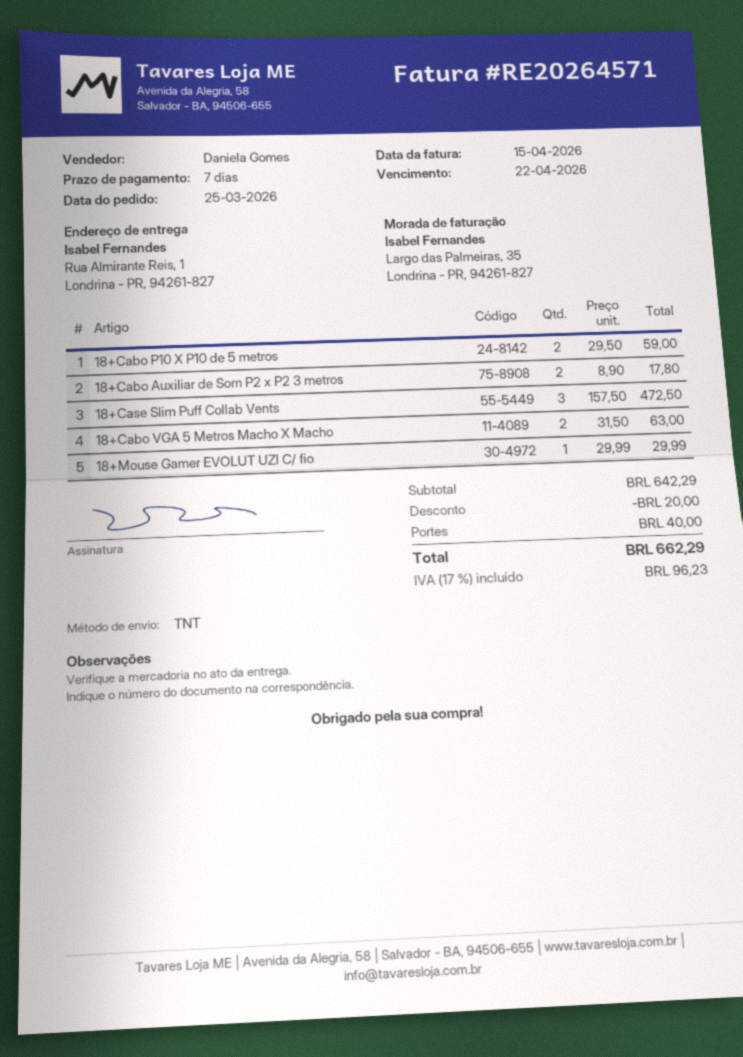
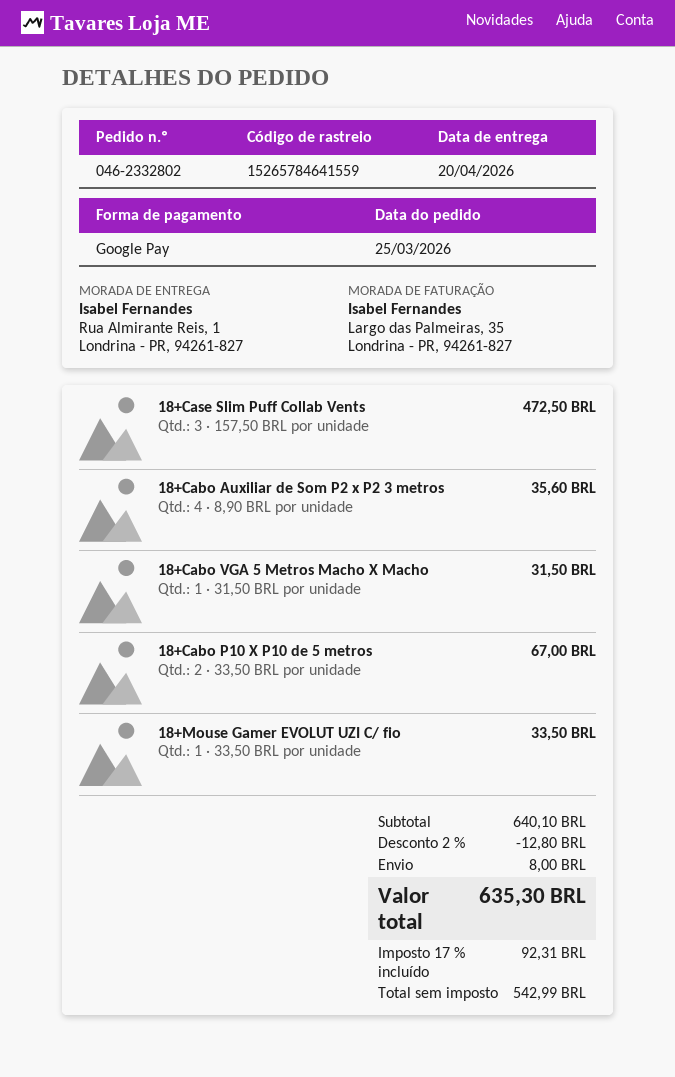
18+Cabo P10 X P10 de 5 metros: 2 x 29.50 = 59.00 -> 2 x 33.50 = 67.00
18+Cabo Auxiliar de Som P2 x P2 3 metros: 2 x 8.90 = 17.80 -> 4 x 8.90 = 35.60
18+Cabo VGA 5 Metros Macho X Macho: 2 x 31.50 = 63.00 -> 1 x 31.50 = 31.50
18+Mouse Gamer EVOLUT UZI C/ fio: 1 x 29.99 = 29.99 -> 1 x 33.50 = 33.50
subtotal: 642.29 -> 640.10
discount: 20.00 -> 12.80
shipping: 40.00 -> 8.00
tax: 17% = 96.23 -> 17% = 92.31
total: 662.29 -> 635.30

